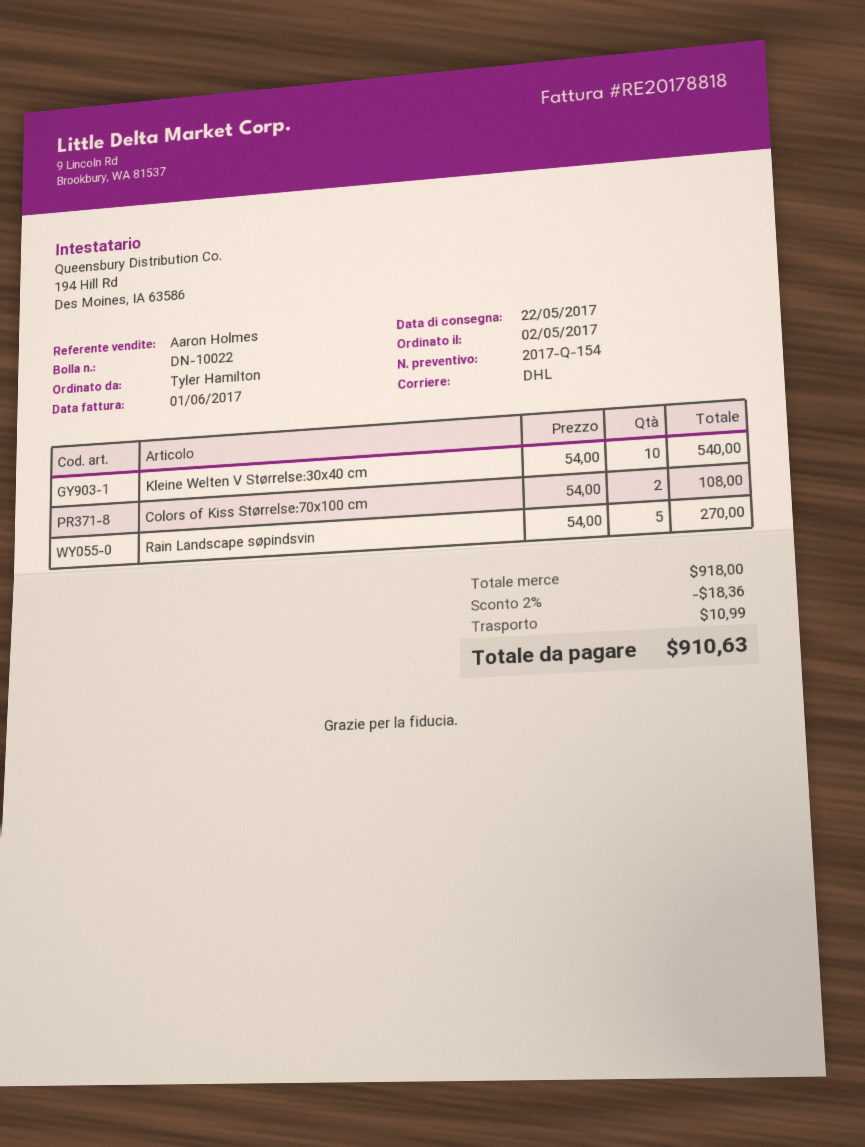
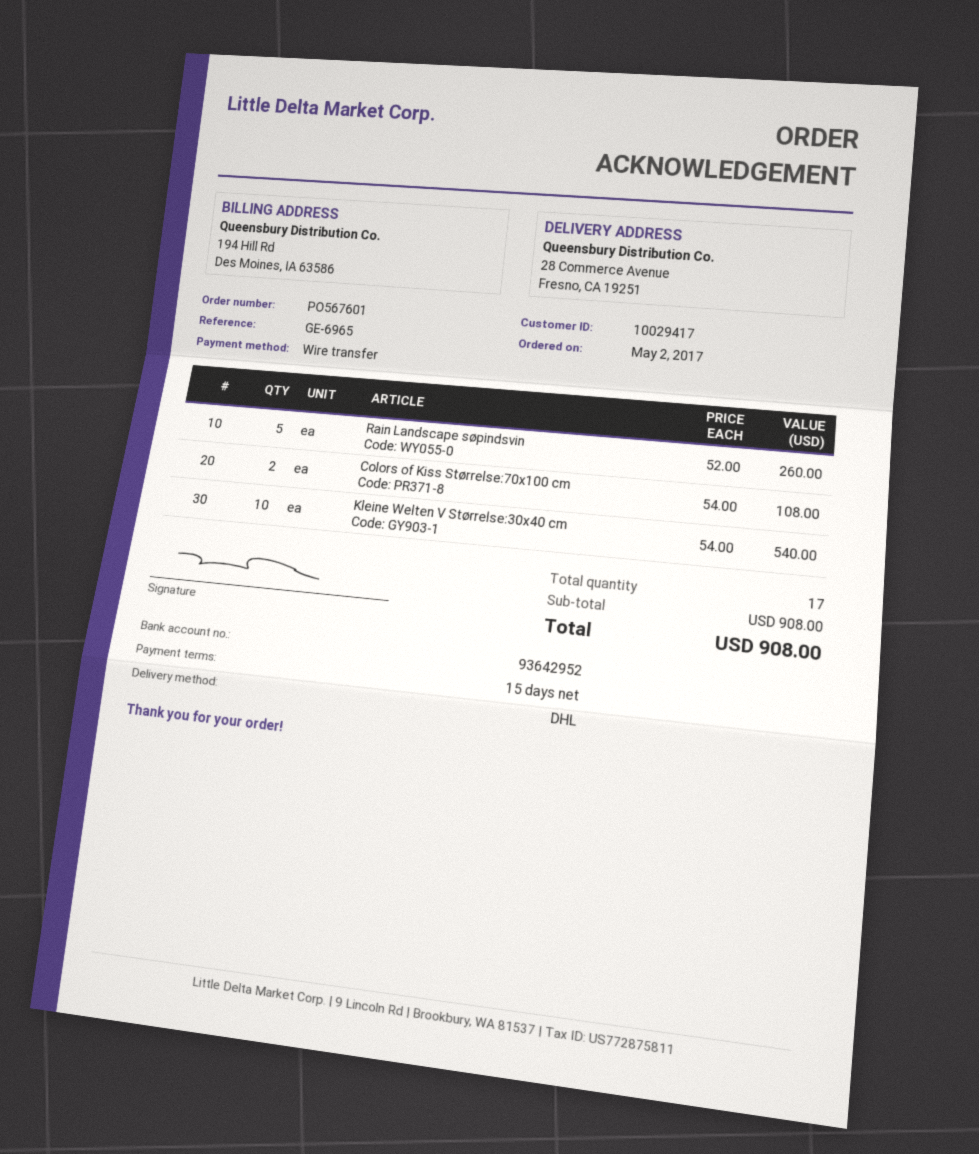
Rain Landscape søpindsvin: 5 x 54.00 = 270.00 -> 5 x 52.00 = 260.00
subtotal: 918.00 -> 908.00
discount: 2% = 18.36 -> none
shipping: 10.99 -> none
total: 910.63 -> 908.00

